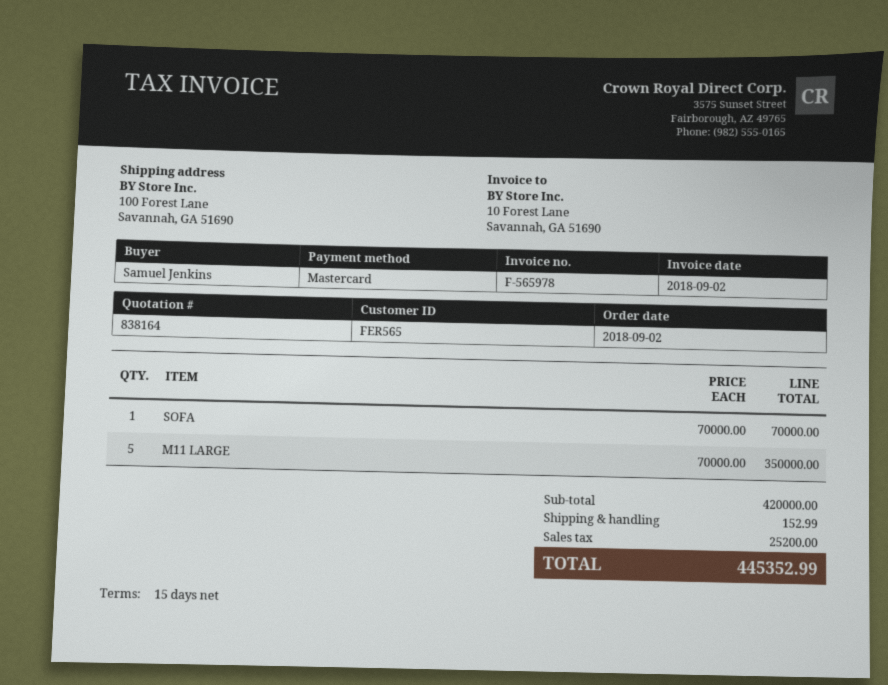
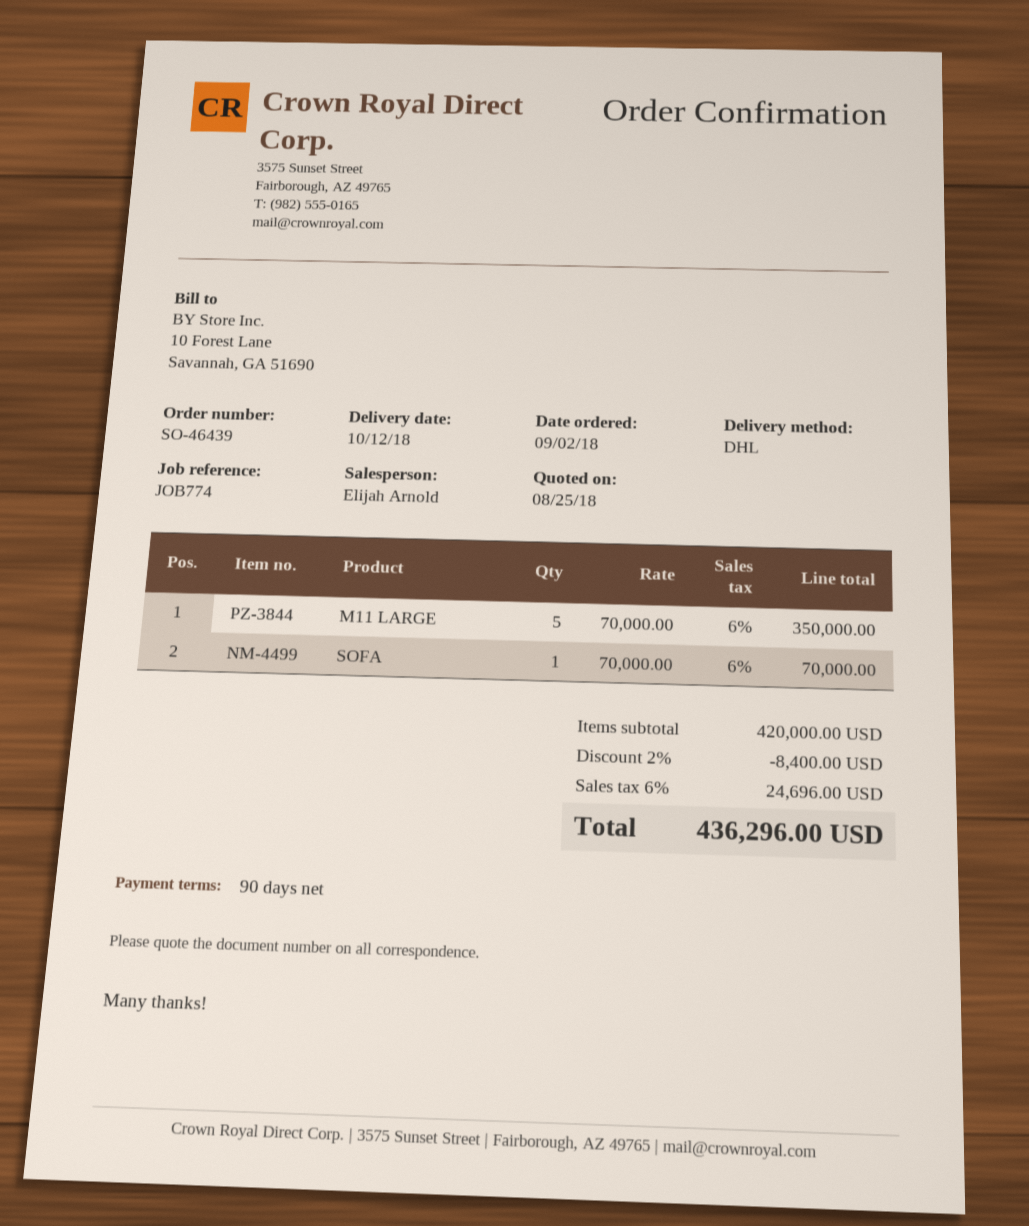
payment terms: 15 days -> 90 days
discount: none -> 2% = 8400.00
shipping: 152.99 -> none
tax: 25200.00 -> 24696.00
total: 445352.99 -> 436296.00

